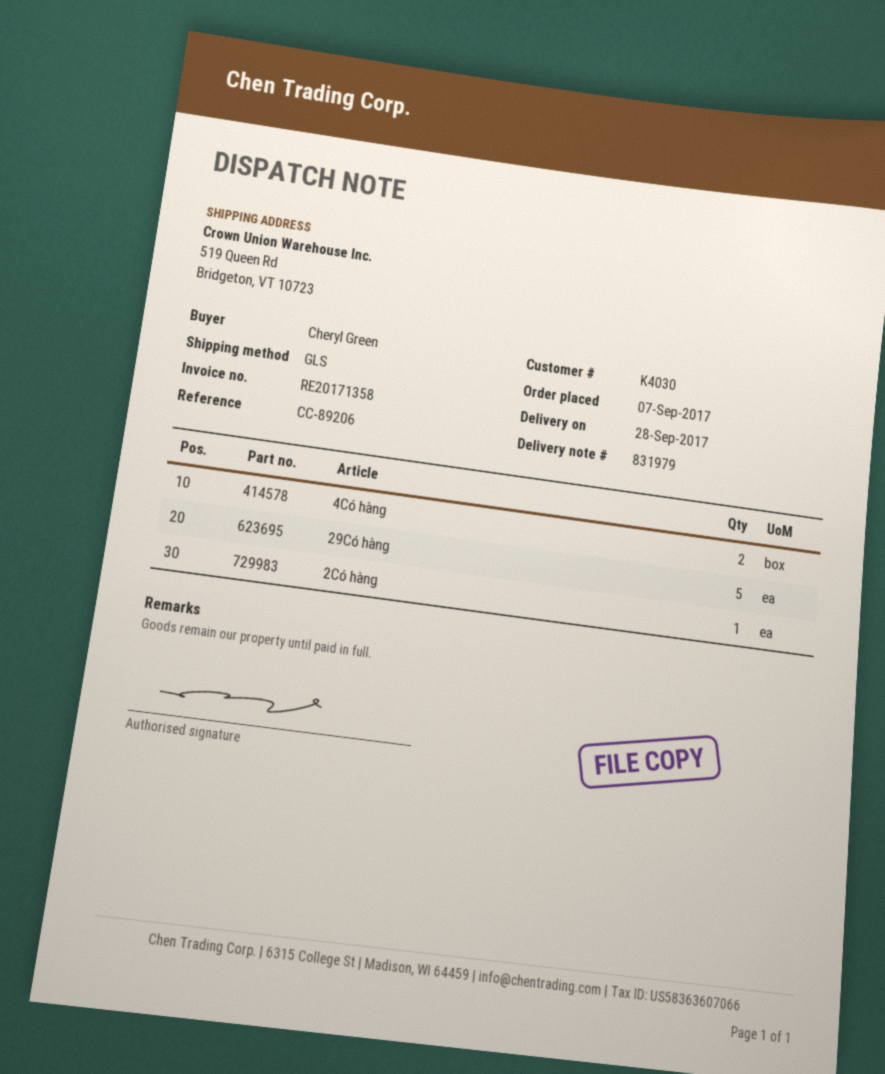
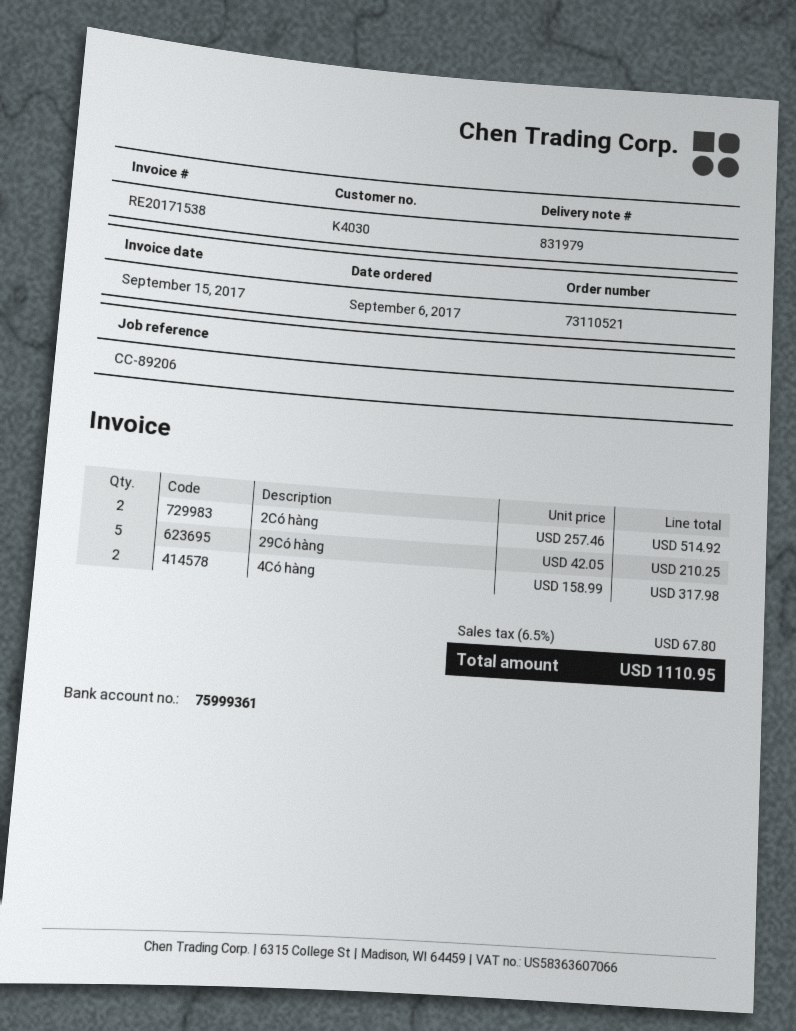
order date: 2017-09-07 -> 2017-09-06
invoice number: RE20171358 -> RE20171538
2Có hàng: 1 -> 2

